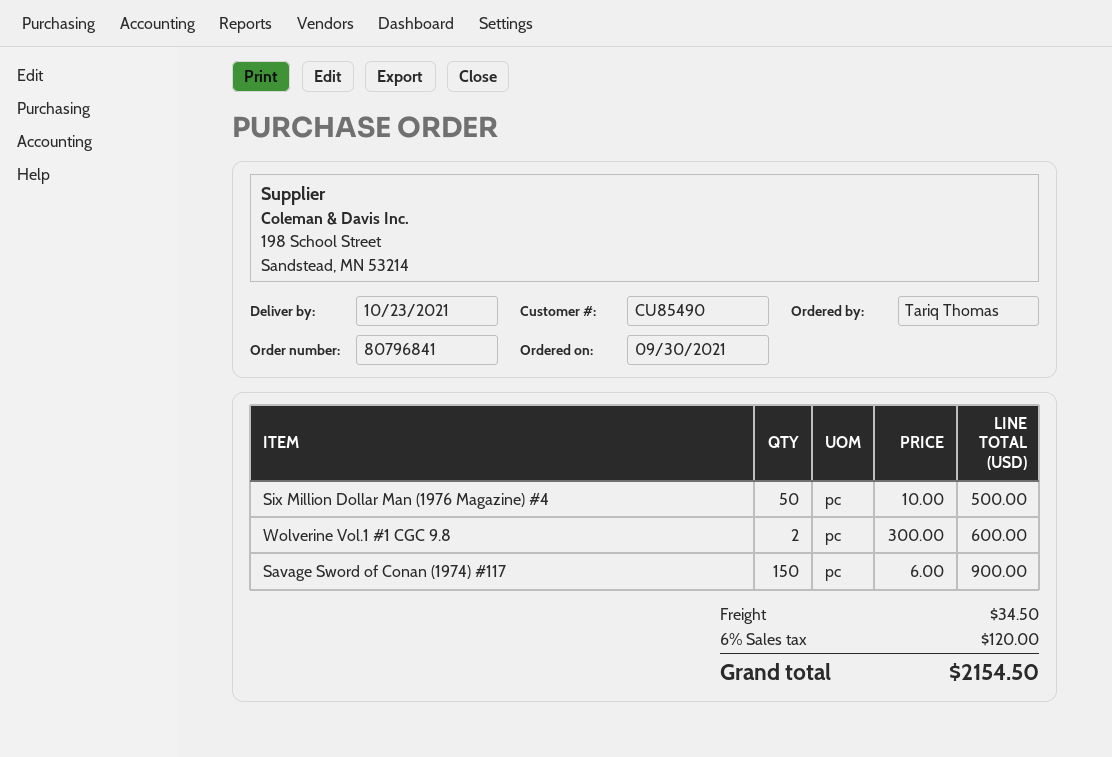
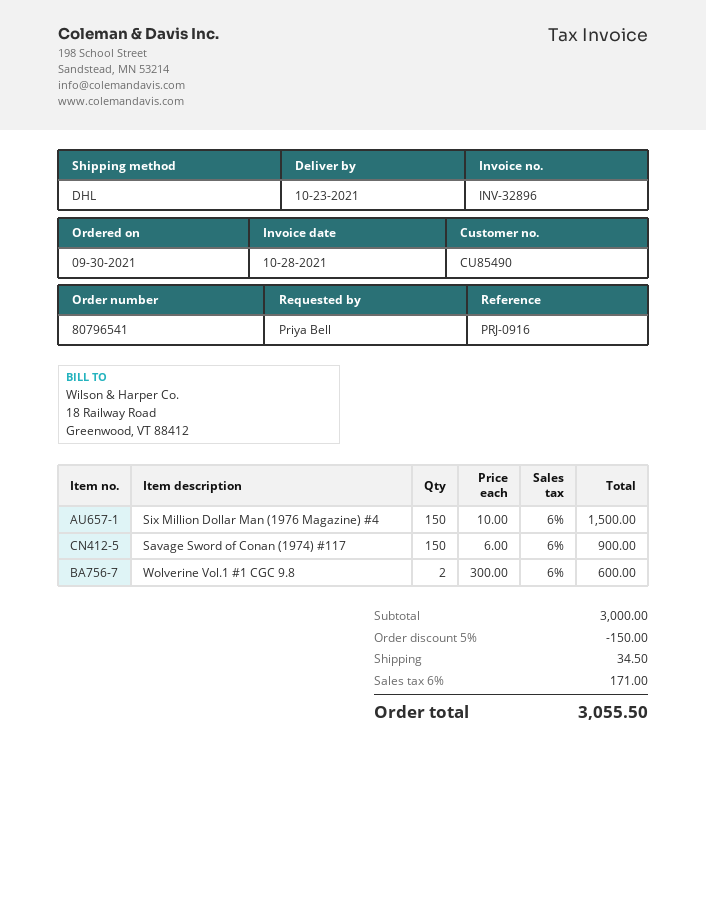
order number: 80796841 -> 80796541
ordered by: Tariq Thomas -> Priya Bell
Six Million Dollar Man (1976 Magazine) #4: 50 x 10.00 = 500.00 -> 150 x 10.00 = 1500.00
discount: none -> 5% = 150.00
tax: 6% = 120.00 -> 6% = 171.00
total: 2154.50 -> 3055.50

